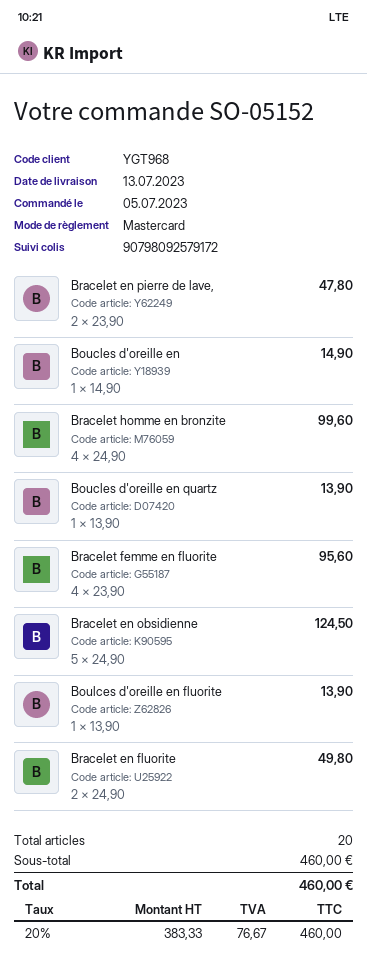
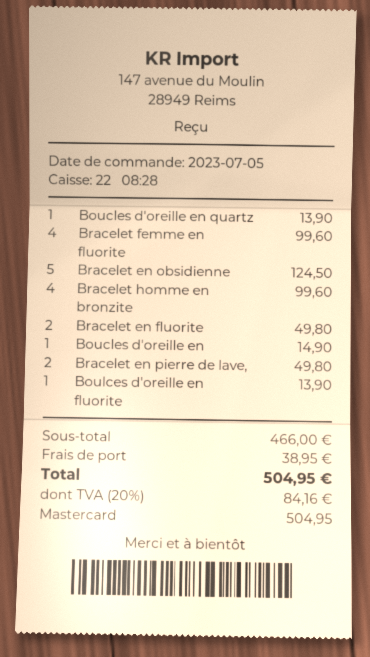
Bracelet en pierre de lave,: 2 for 47.80 -> 2 for 49.80
Bracelet femme en fluorite: 4 for 95.60 -> 4 for 99.60
subtotal: 460.00 -> 466.00
shipping: none -> 38.95
tax: 20% = 76.67 -> 20% = 84.16
total: 460.00 -> 504.95

